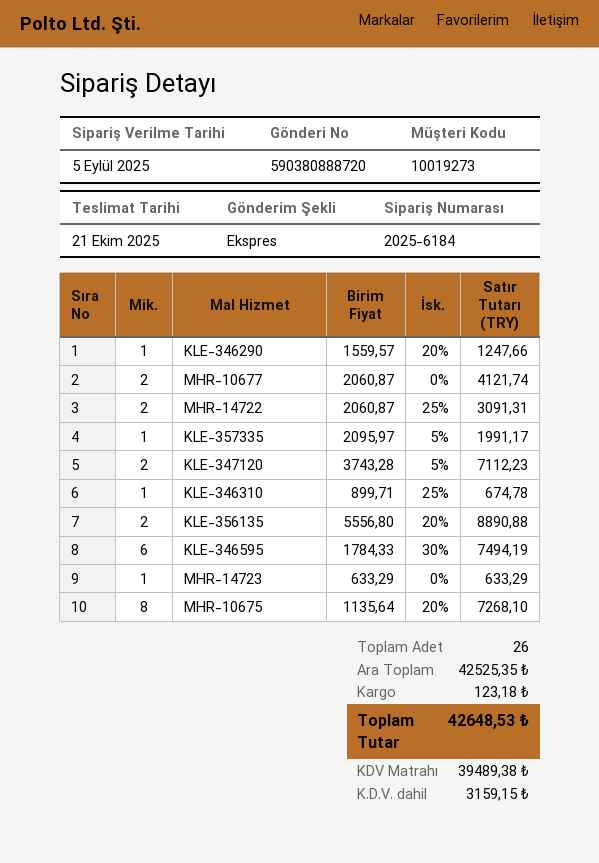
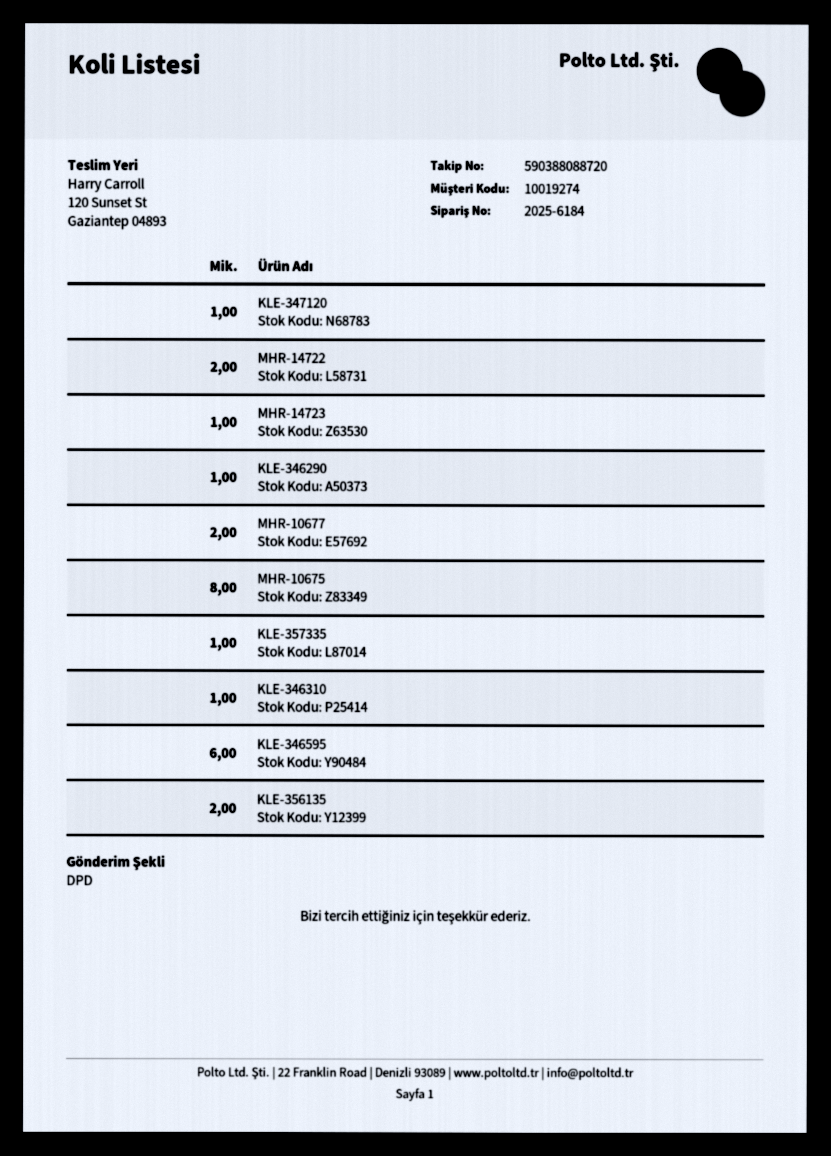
customer number: 10019273 -> 10019274
shipping method: express -> DPD
tracking number: 590380888720 -> 590388088720
KLE-347120: 2 -> 1

